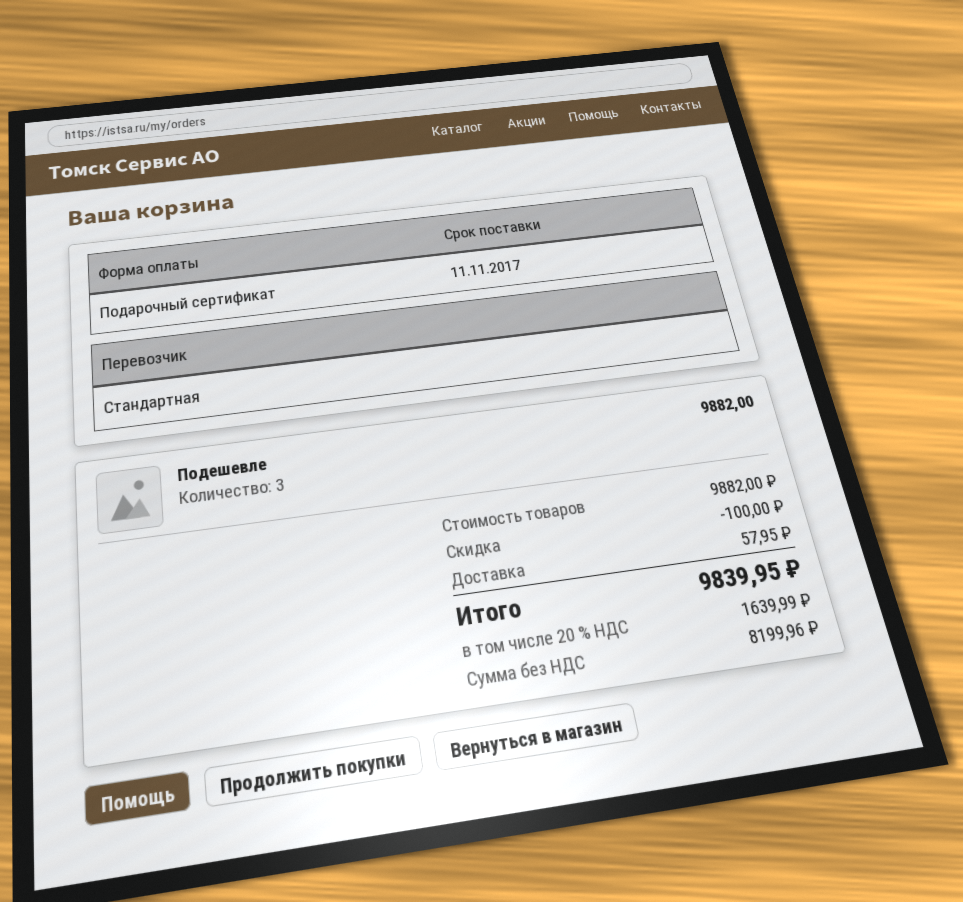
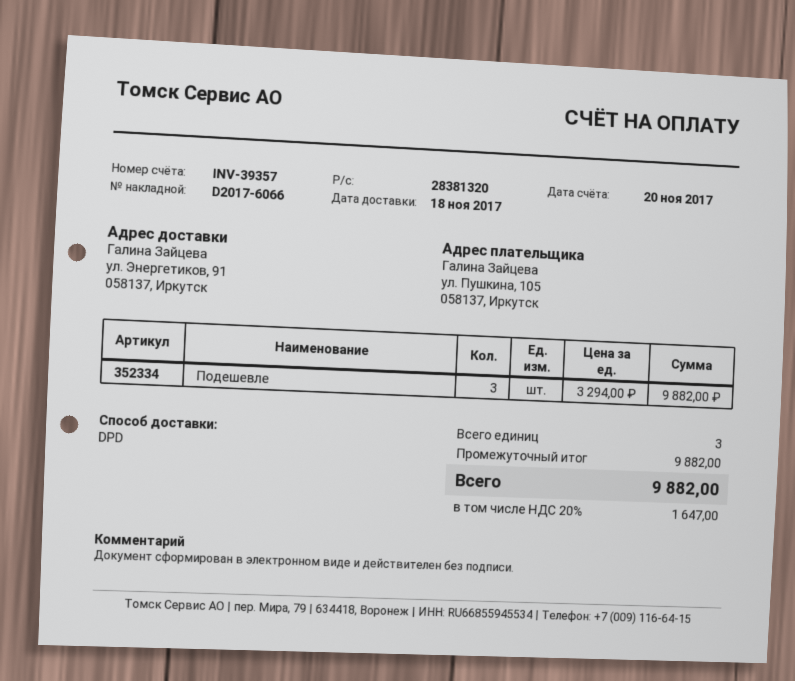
delivery date: 2017-11-11 -> 2017-11-18
shipping method: standard -> DPD
discount: 100.00 -> none
shipping: 57.95 -> none
tax: 20% = 1639.99 -> 20% = 1647.00
total: 9839.95 -> 9882.00

